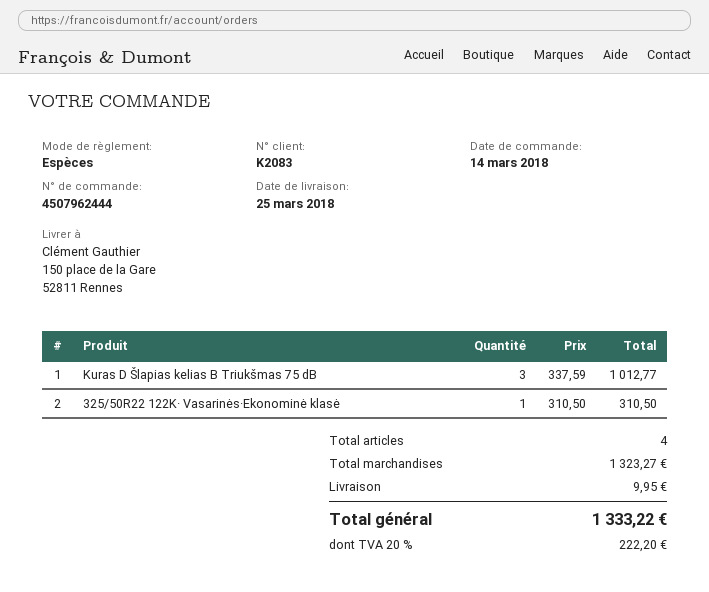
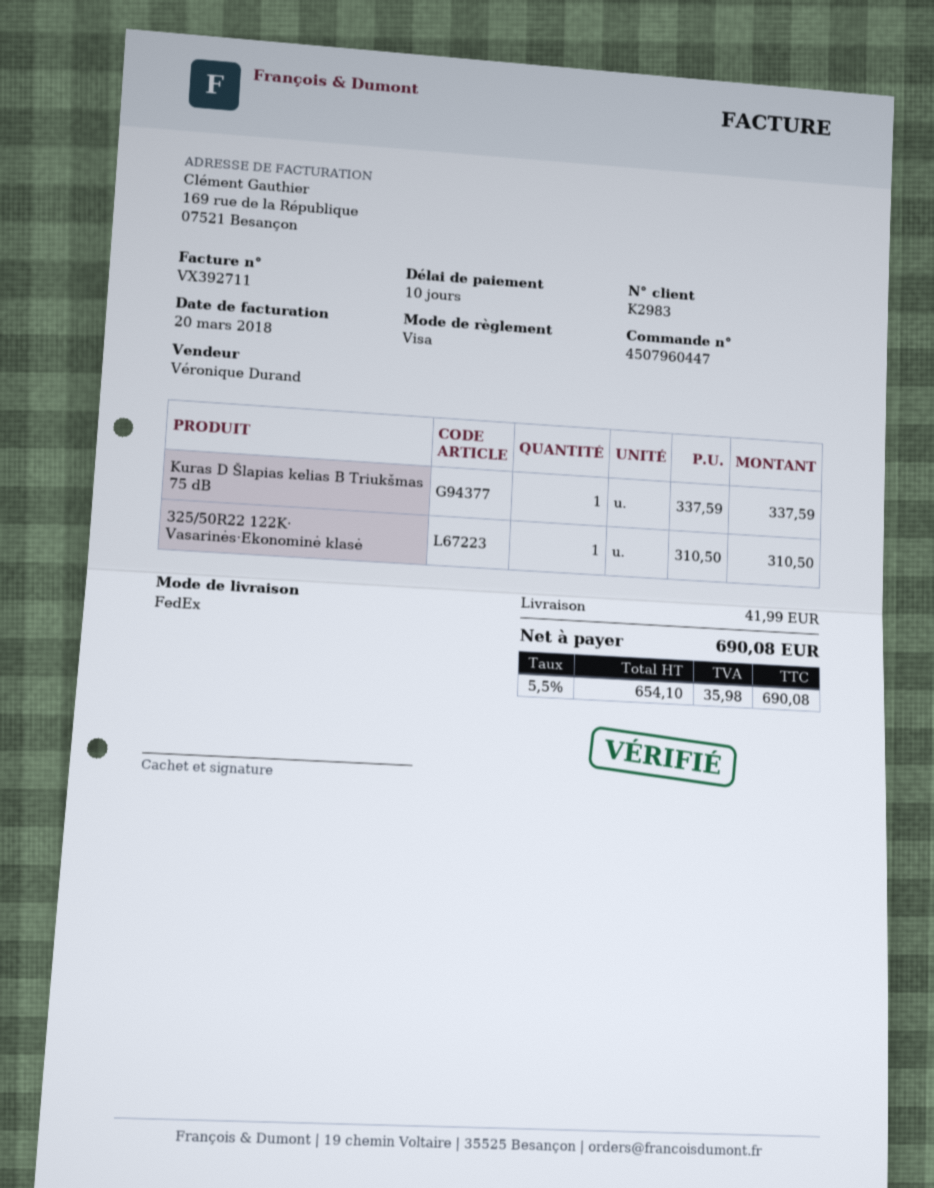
order number: 4507962444 -> 4507960447
customer number: K2083 -> K2983
payment method: cash -> Visa
Kuras D Šlapias kelias B Triukšmas 75 dB: 3 x 337.59 = 1012.77 -> 1 x 337.59 = 337.59
shipping: 9.95 -> 41.99
tax: 20% = 222.20 -> 5.5% = 35.98
total: 1333.22 -> 690.08

